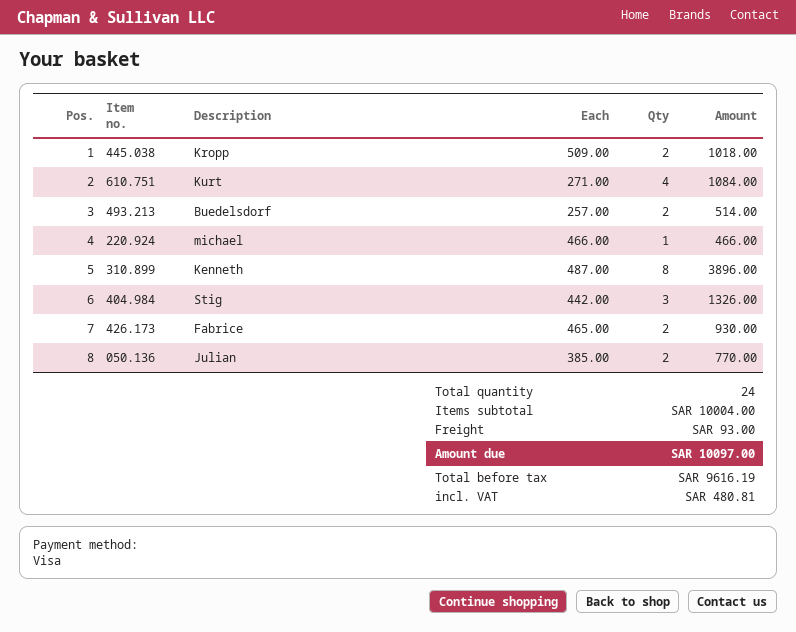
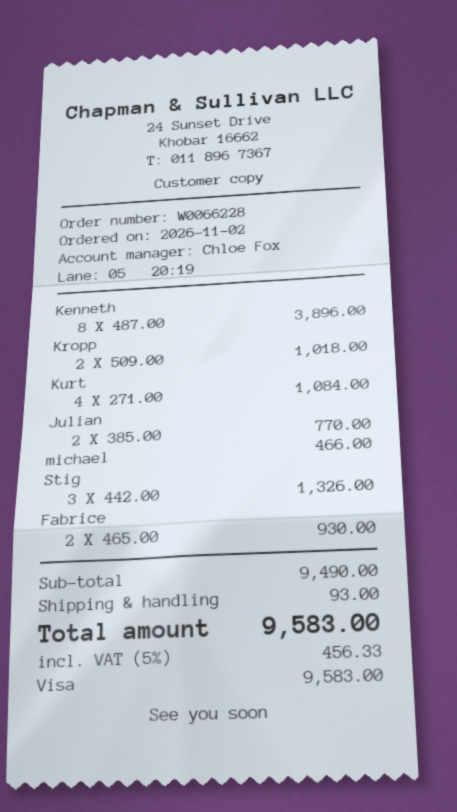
Buedelsdorf: 2 x 257.00 = 514.00 -> none
subtotal: 10004.00 -> 9490.00
tax: 480.81 -> 456.33
total: 10097.00 -> 9583.00

